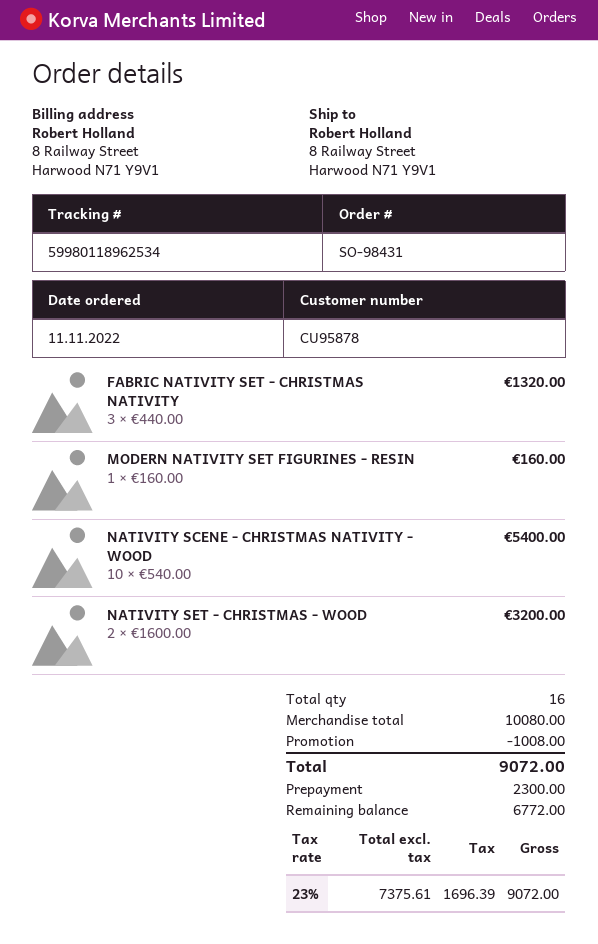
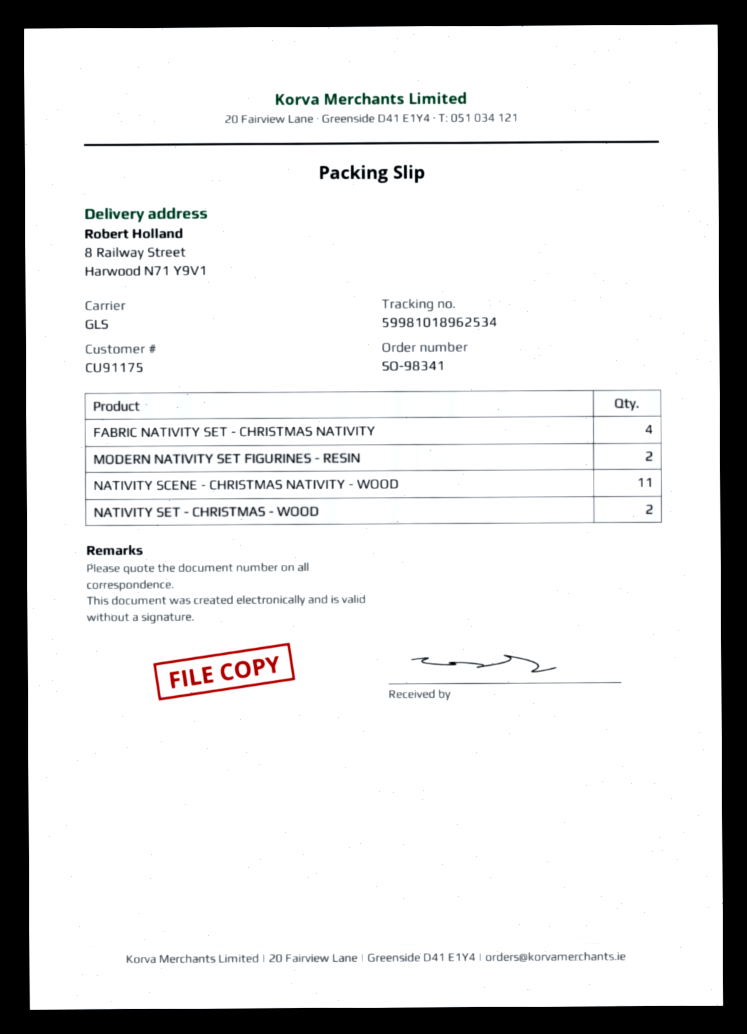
order number: SO-98431 -> SO-98341
customer number: CU95878 -> CU91175
tracking number: 59980118962534 -> 59981018962534
FABRIC NATIVITY SET - CHRISTMAS NATIVITY: 3 -> 4
MODERN NATIVITY SET FIGURINES - RESIN: 1 -> 2
NATIVITY SCENE - CHRISTMAS NATIVITY - WOOD: 10 -> 11

